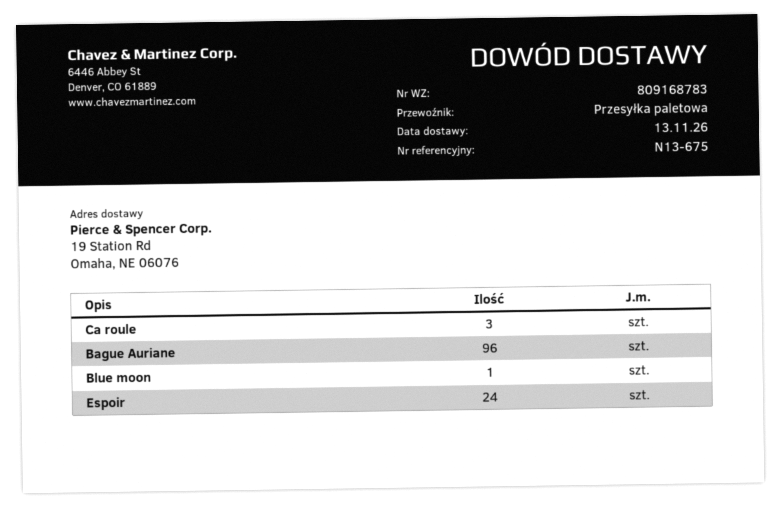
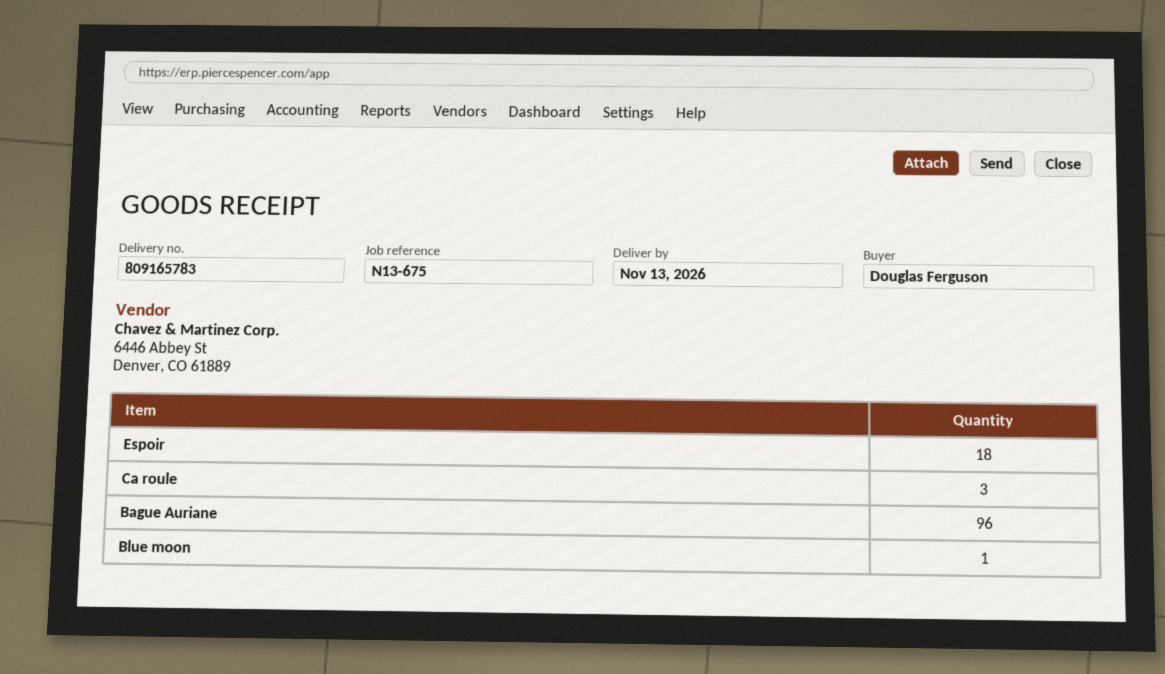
delivery note number: 809168783 -> 809165783
Espoir: 24 -> 18

